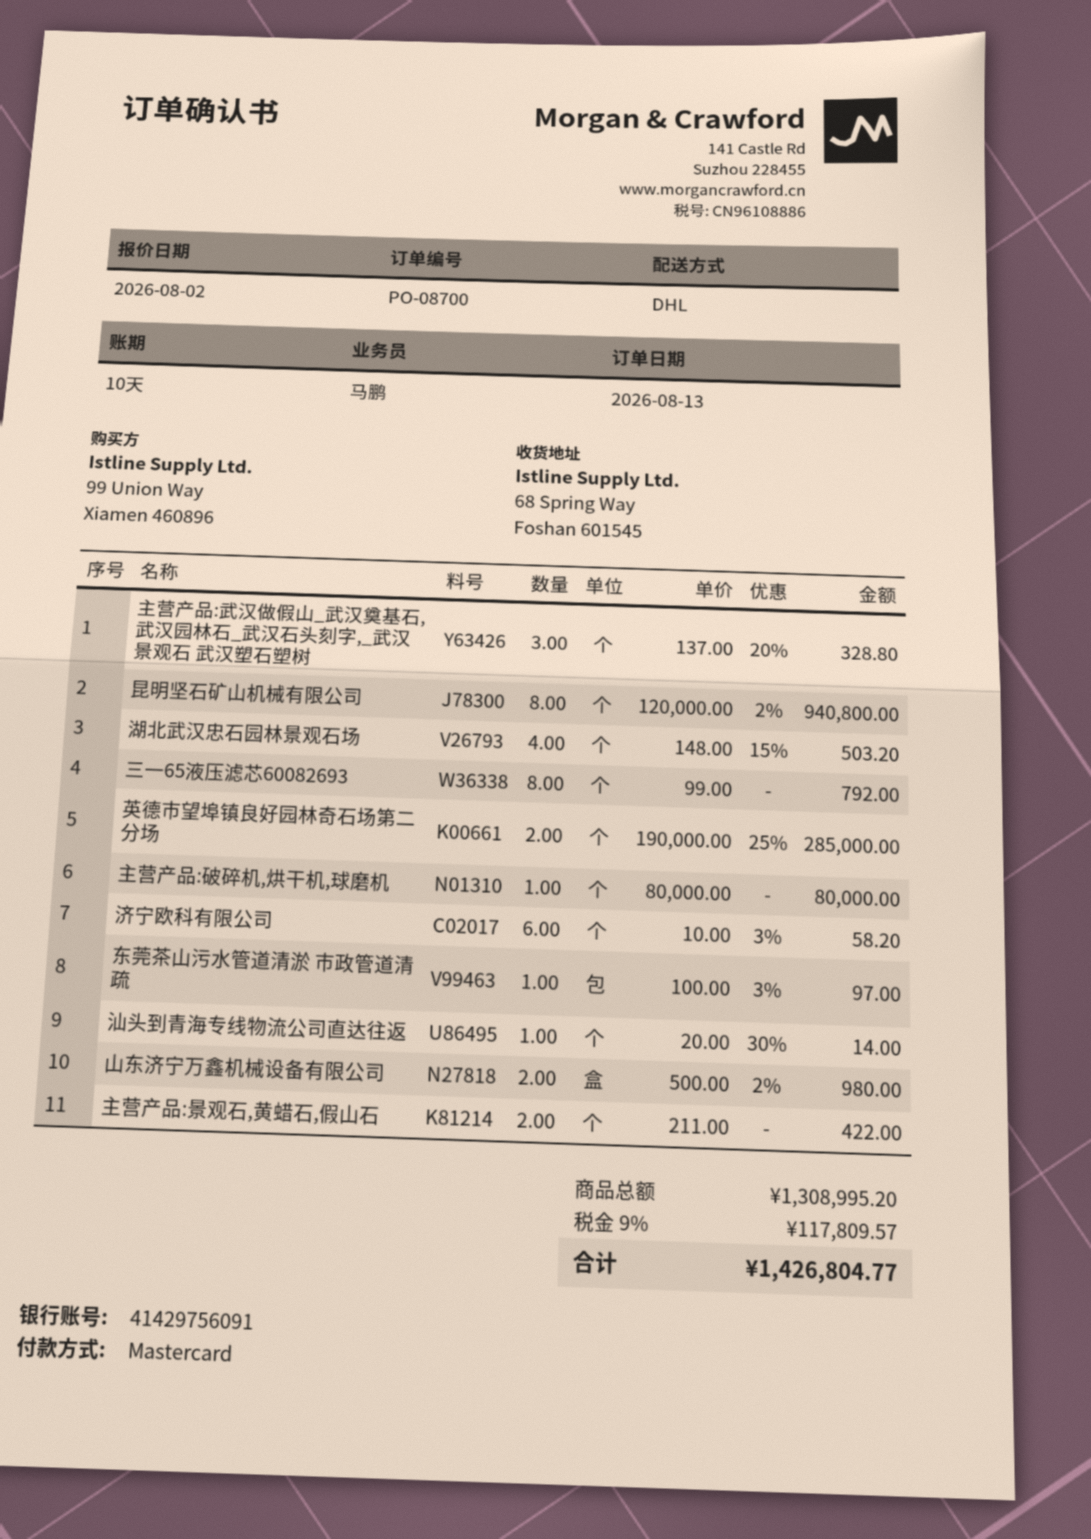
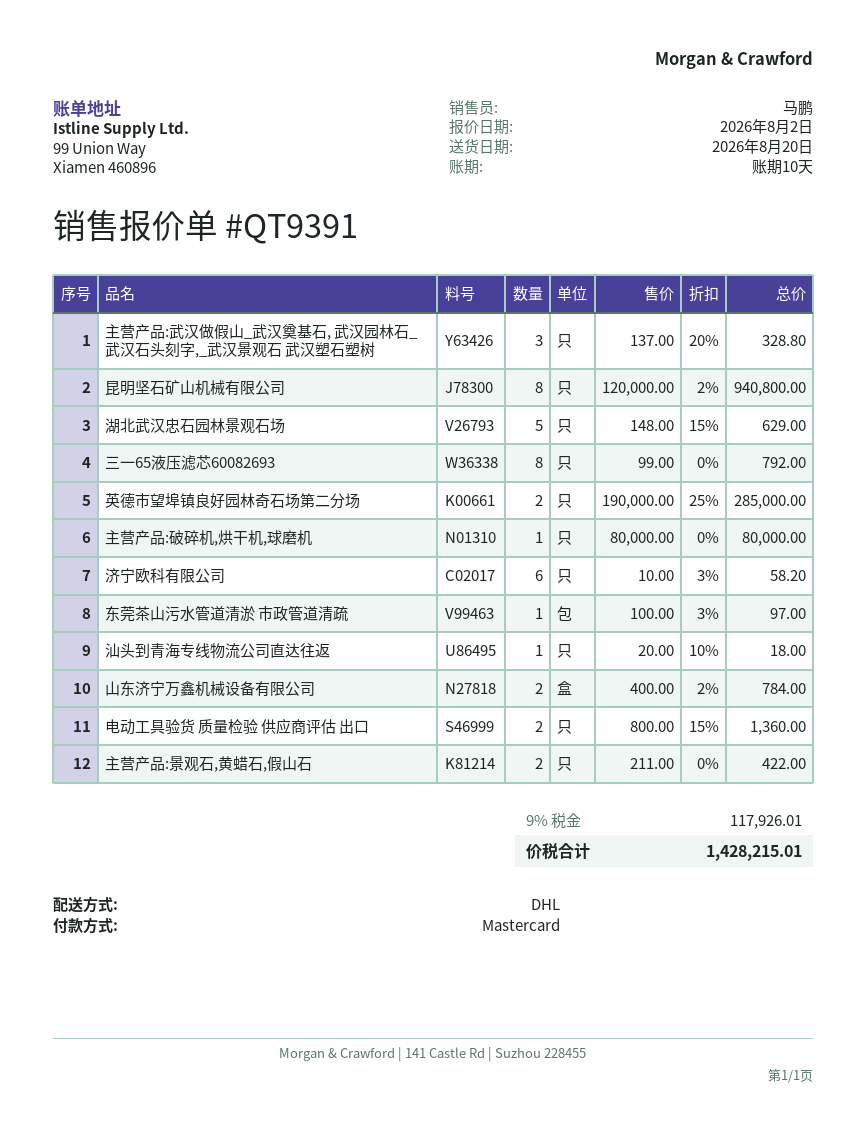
湖北武汉忠石园林景观石场: 4 x 148.00 - 15% = 503.20 -> 5 x 148.00 - 15% = 629.00
汕头到青海专线物流公司直达往返: 1 x 20.00 - 30% = 14.00 -> 1 x 20.00 - 10% = 18.00
山东济宁万鑫机械设备有限公司: 2 x 500.00 - 2% = 980.00 -> 2 x 400.00 - 2% = 784.00
电动工具验货 质量检验 供应商评估 出口: none -> 2 x 800.00 - 15% = 1360.00
tax: 9% = 117809.57 -> 9% = 117926.01
total: 1426804.77 -> 1428215.01

